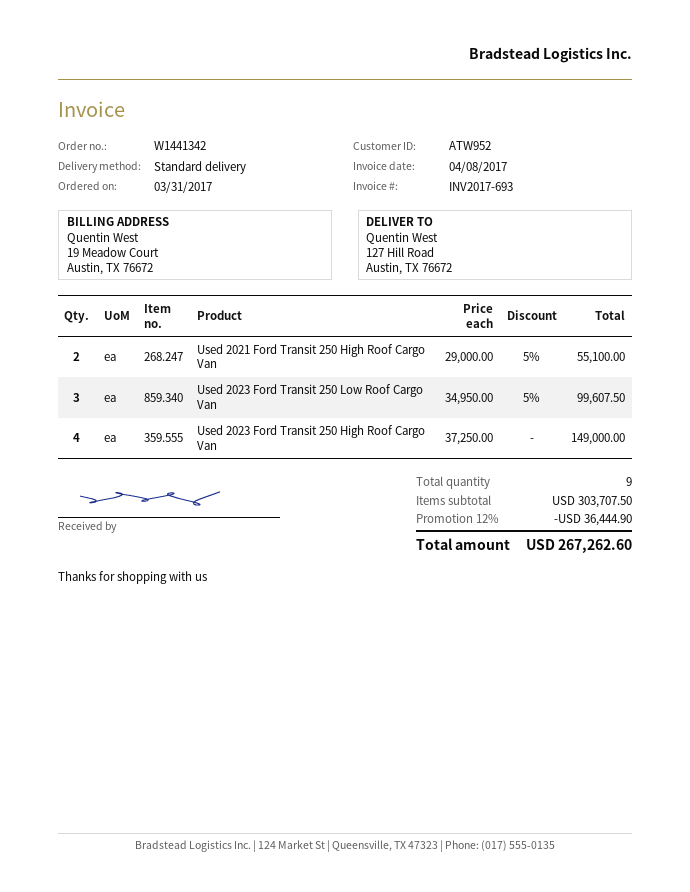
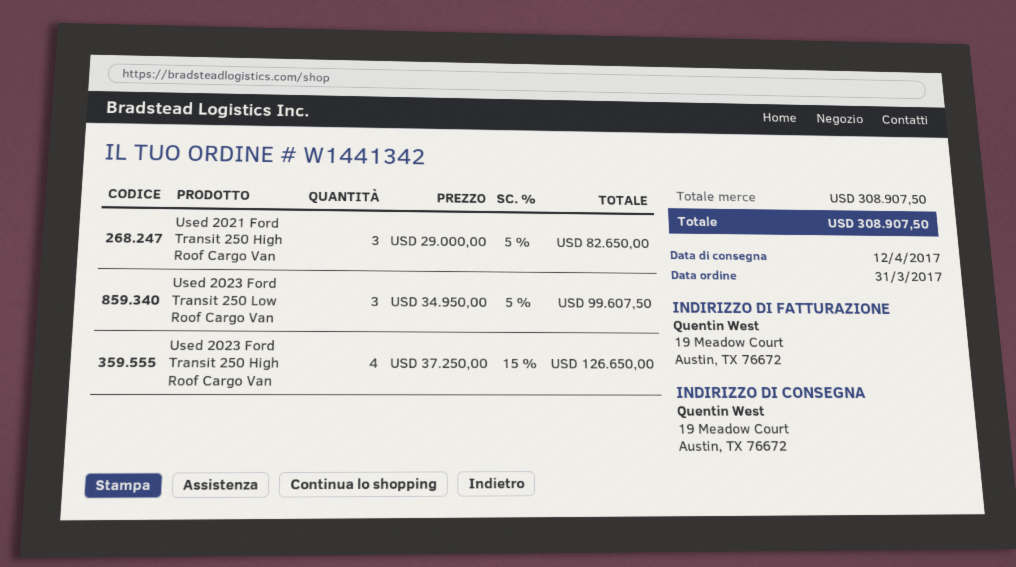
ship to: 127 Hill Road, Austin, TX 76672 -> 19 Meadow Court, Austin, TX 76672
Used 2021 Ford Transit 250 High Roof Cargo Van: 2 x 29000.00 - 5% = 55100.00 -> 3 x 29000.00 - 5% = 82650.00
Used 2023 Ford Transit 250 High Roof Cargo Van: 4 x 37250.00 = 149000.00 -> 4 x 37250.00 - 15% = 126650.00
subtotal: 303707.50 -> 308907.50
discount: 12% = 36444.90 -> none
total: 267262.60 -> 308907.50

